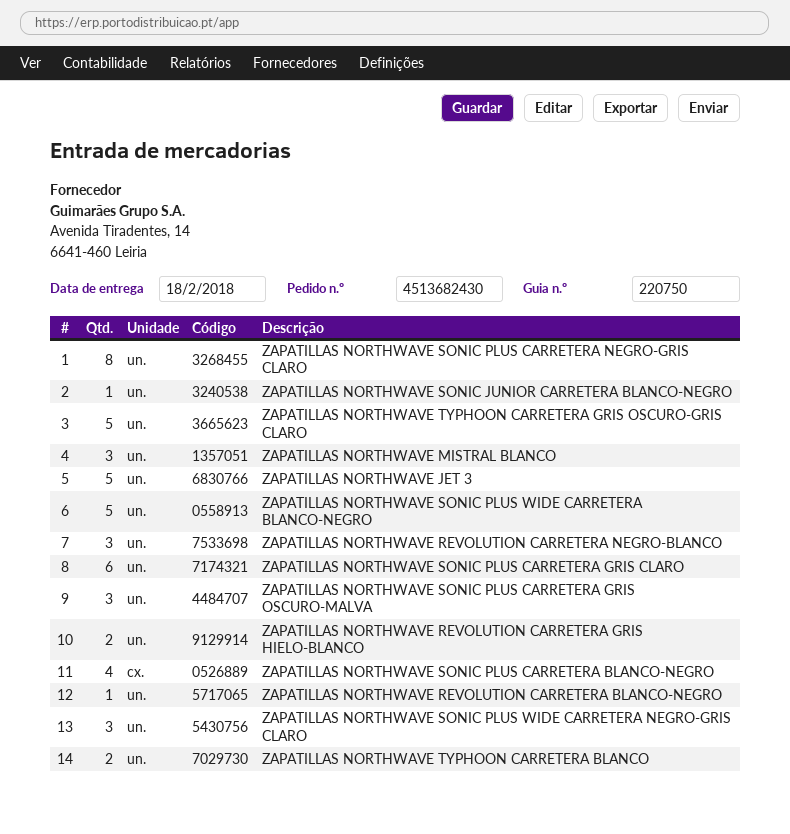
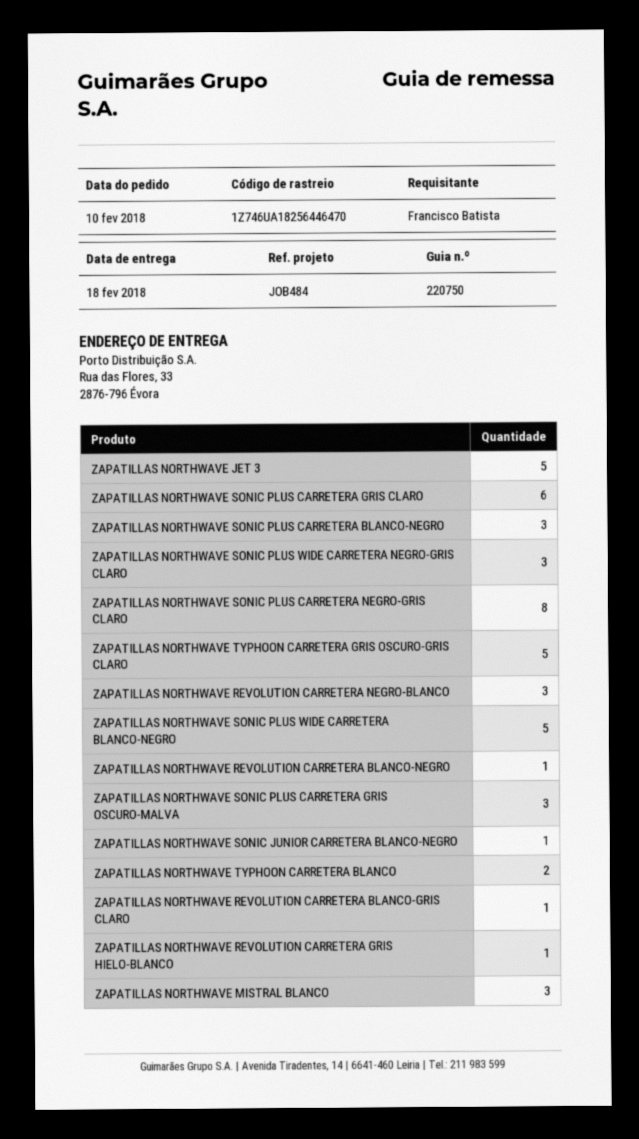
ZAPATILLAS NORTHWAVE REVOLUTION CARRETERA GRIS HIELO-BLANCO: 2 -> 1
ZAPATILLAS NORTHWAVE SONIC PLUS CARRETERA BLANCO-NEGRO: 4 -> 3
ZAPATILLAS NORTHWAVE REVOLUTION CARRETERA BLANCO-GRIS CLARO: none -> 1

